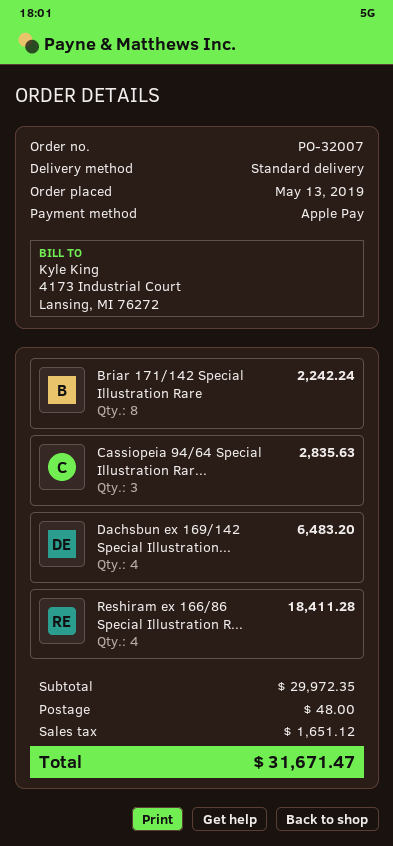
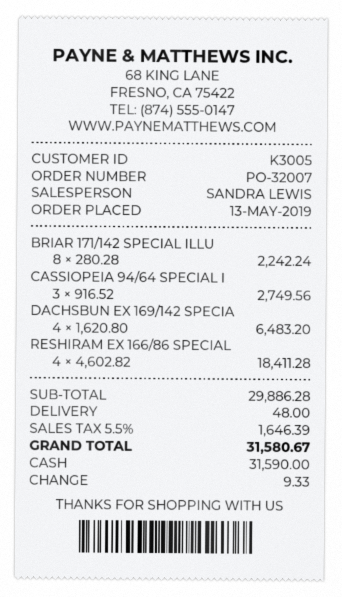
payment method: Apple Pay -> cash
Cassiopeia 94/64 Special Illustration Rar...: 3 for 2835.63 -> 3 for 2749.56
subtotal: 29972.35 -> 29886.28
tax: 1651.12 -> 1646.39
total: 31671.47 -> 31580.67

